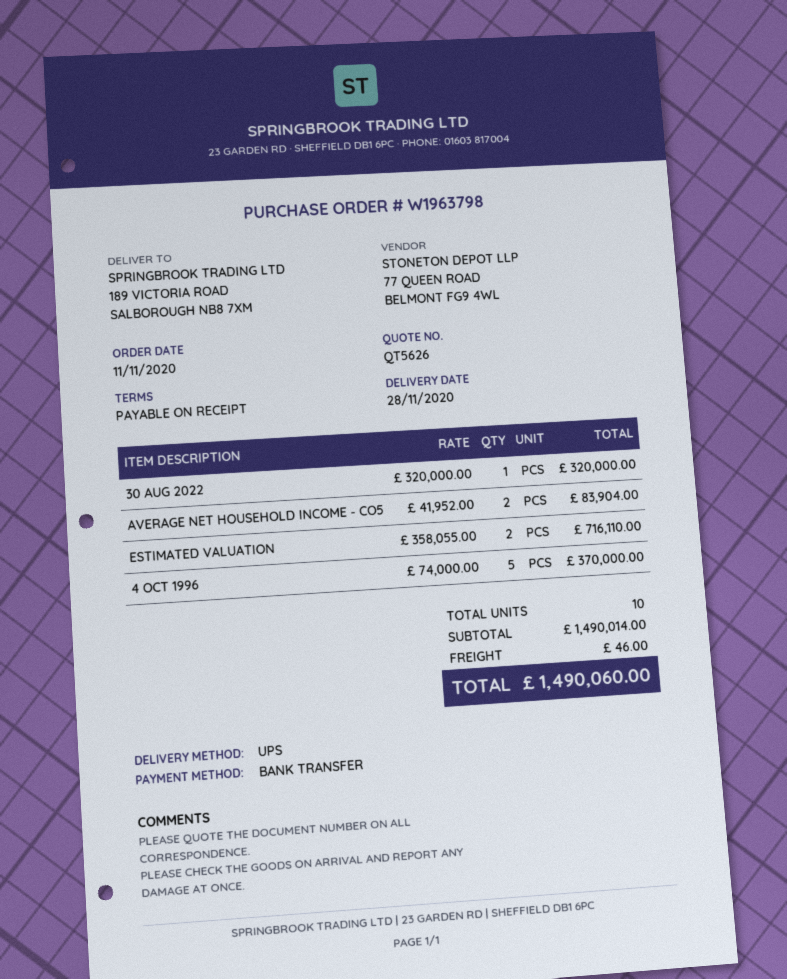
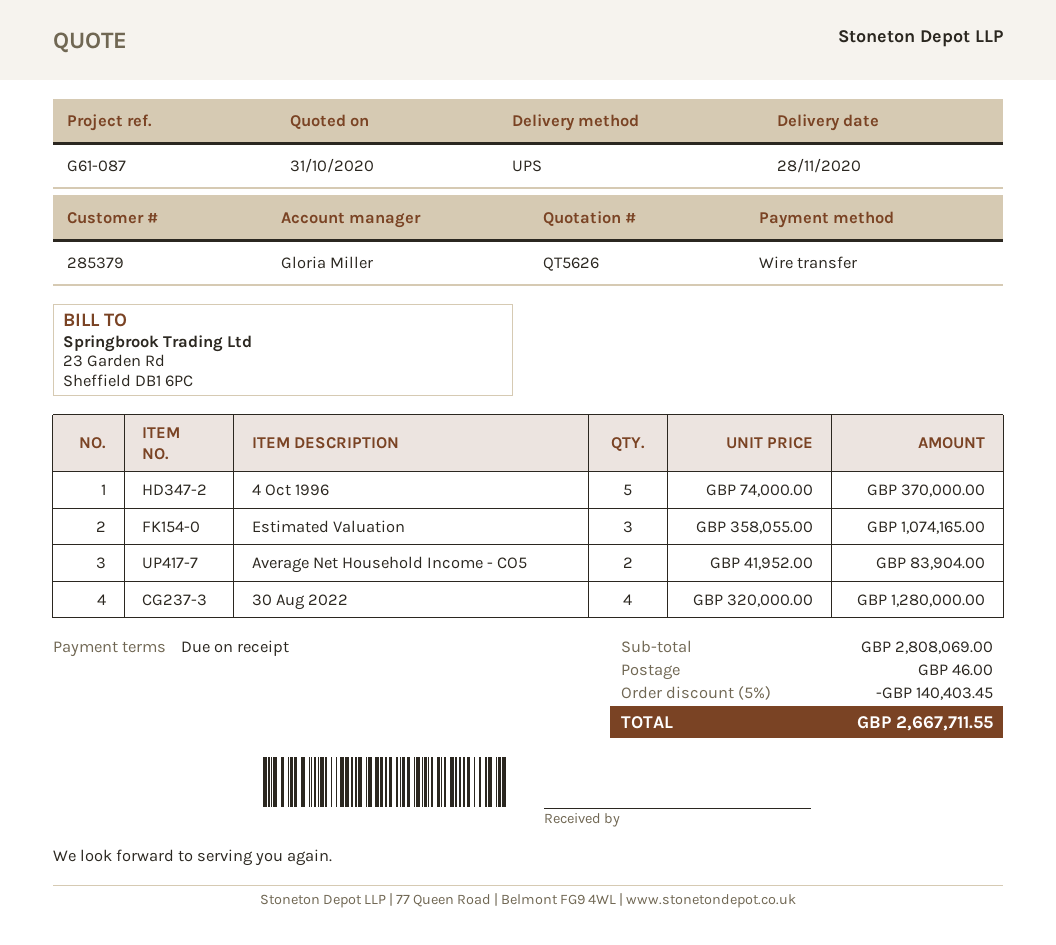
30 AUG 2022: 1 x 320000.00 = 320000.00 -> 4 x 320000.00 = 1280000.00
ESTIMATED VALUATION: 2 x 358055.00 = 716110.00 -> 3 x 358055.00 = 1074165.00
subtotal: 1490014.00 -> 2808069.00
discount: none -> 5% = 140403.45
total: 1490060.00 -> 2667711.55

